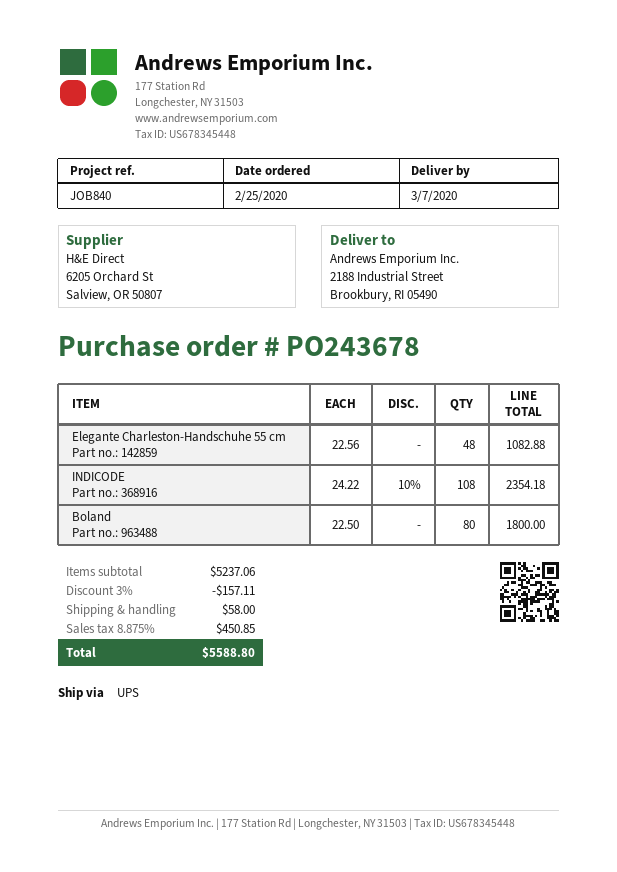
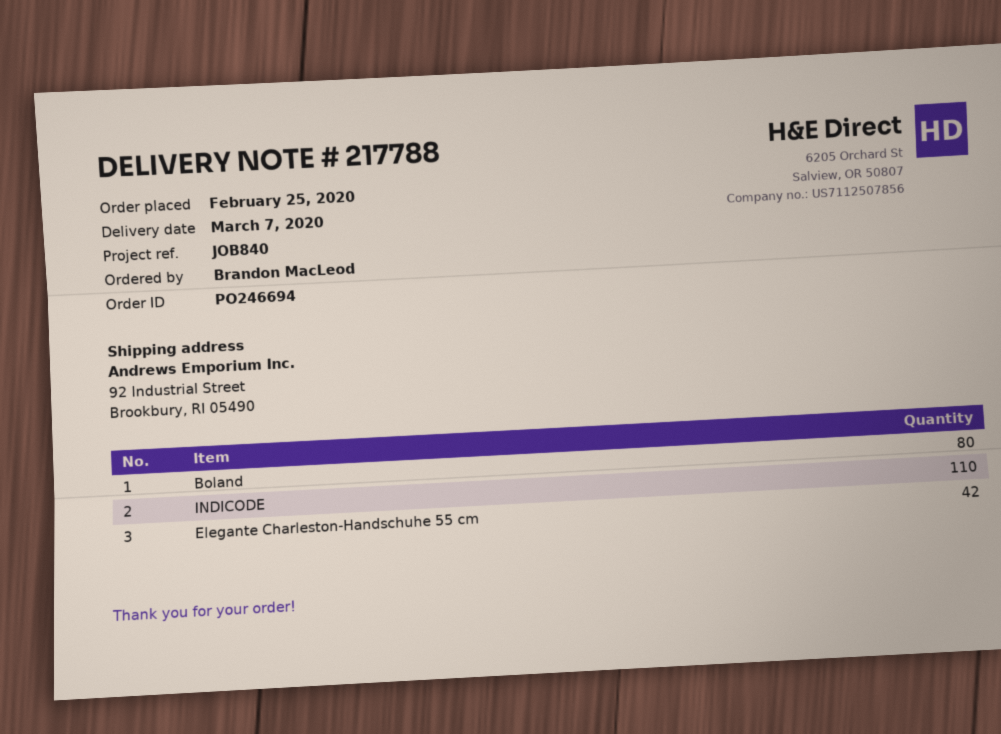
order number: PO243678 -> PO246694
ship to: 2188 Industrial Street, Brookbury, RI 05490 -> 92 Industrial Street, Brookbury, RI 05490
Elegante Charleston-Handschuhe 55 cm: 48 -> 42
INDICODE: 108 -> 110

